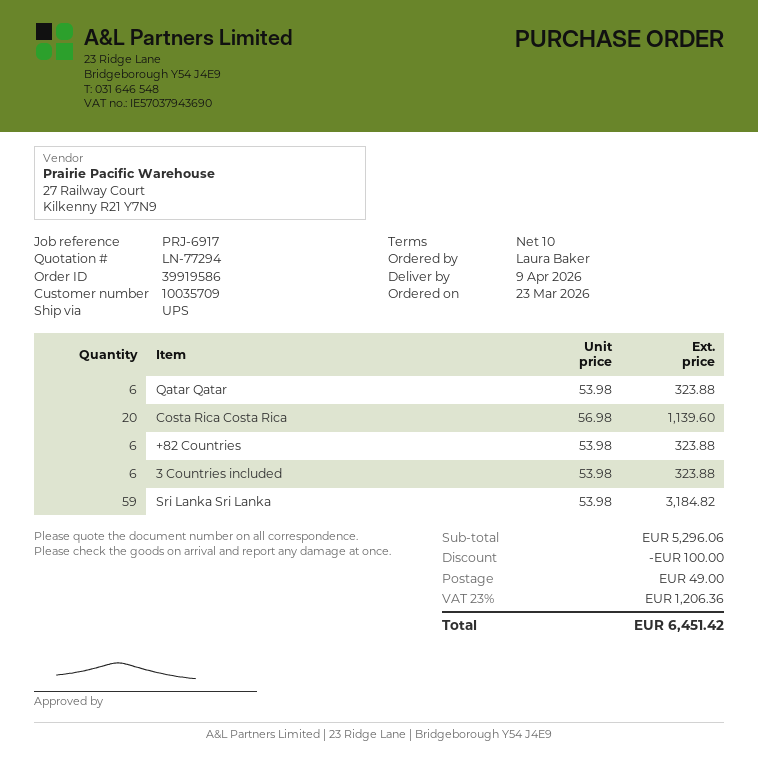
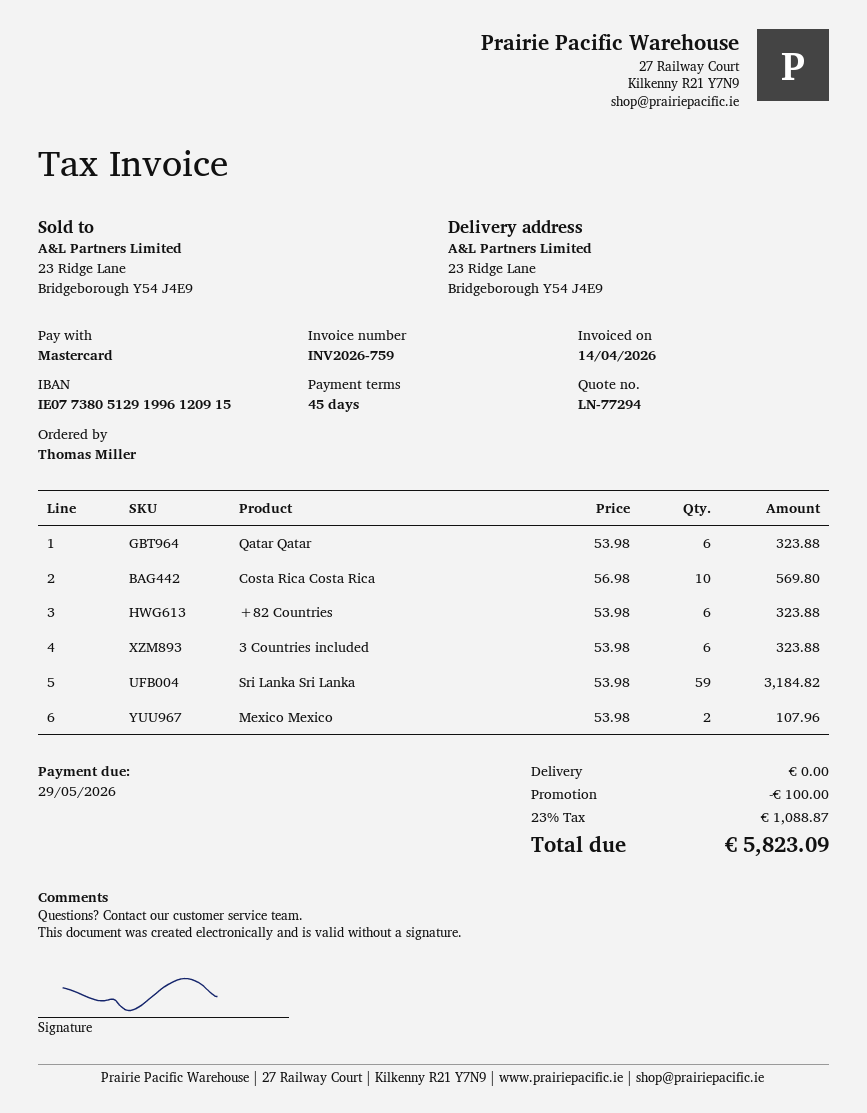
payment terms: 10 days -> 45 days
ordered by: Laura Baker -> Thomas Miller
Costa Rica Costa Rica: 20 x 56.98 = 1139.60 -> 10 x 56.98 = 569.80
Mexico Mexico: none -> 2 x 53.98 = 107.96
shipping: 49.00 -> 0.00
tax: 23% = 1206.36 -> 23% = 1088.87
total: 6451.42 -> 5823.09

